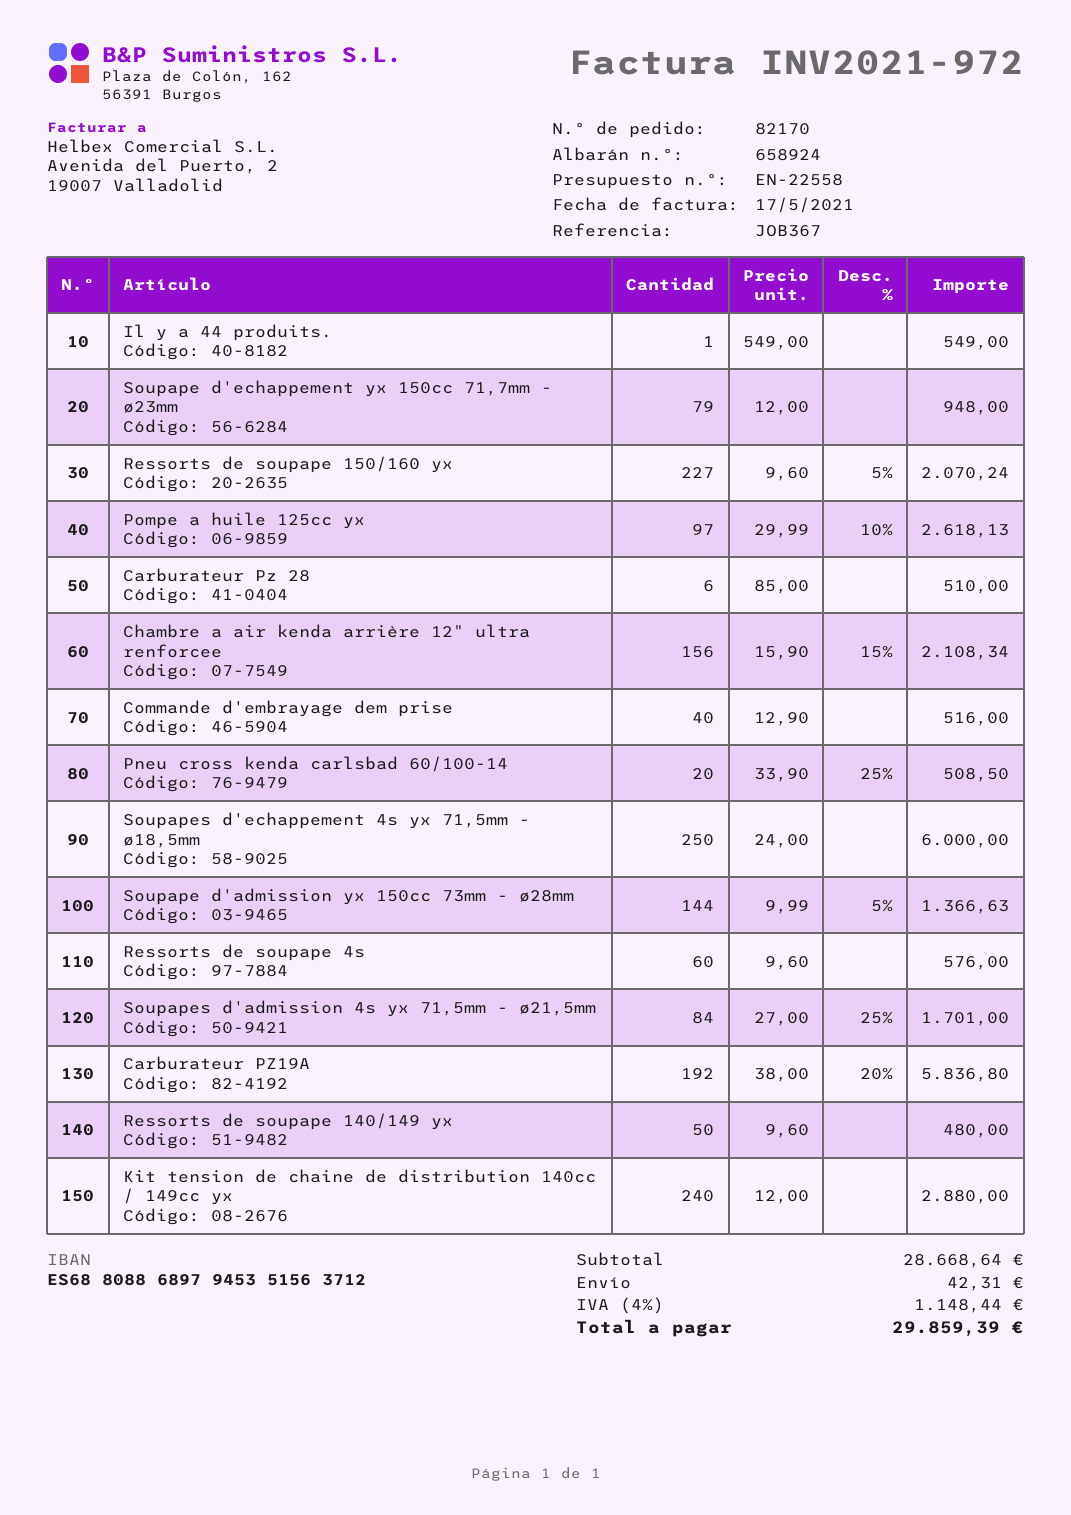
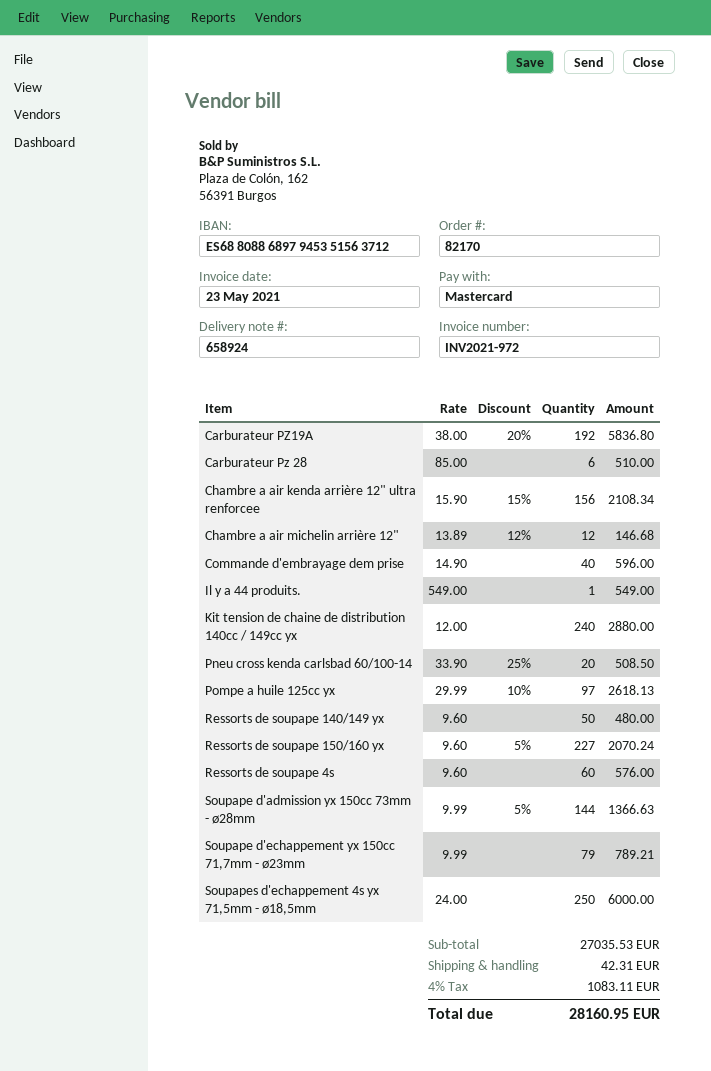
invoice date: 2021-05-17 -> 2021-05-23
Soupape d'echappement yx 150cc 71,7mm - ø23mm: 79 x 12.00 = 948.00 -> 79 x 9.99 = 789.21
Commande d'embrayage dem prise: 40 x 12.90 = 516.00 -> 40 x 14.90 = 596.00
Soupapes d'admission 4s yx 71,5mm - ø21,5mm: 84 x 27.00 - 25% = 1701.00 -> none
Chambre a air michelin arrière 12": none -> 12 x 13.89 - 12% = 146.68
subtotal: 28668.64 -> 27035.53
tax: 4% = 1148.44 -> 4% = 1083.11
total: 29859.39 -> 28160.95

